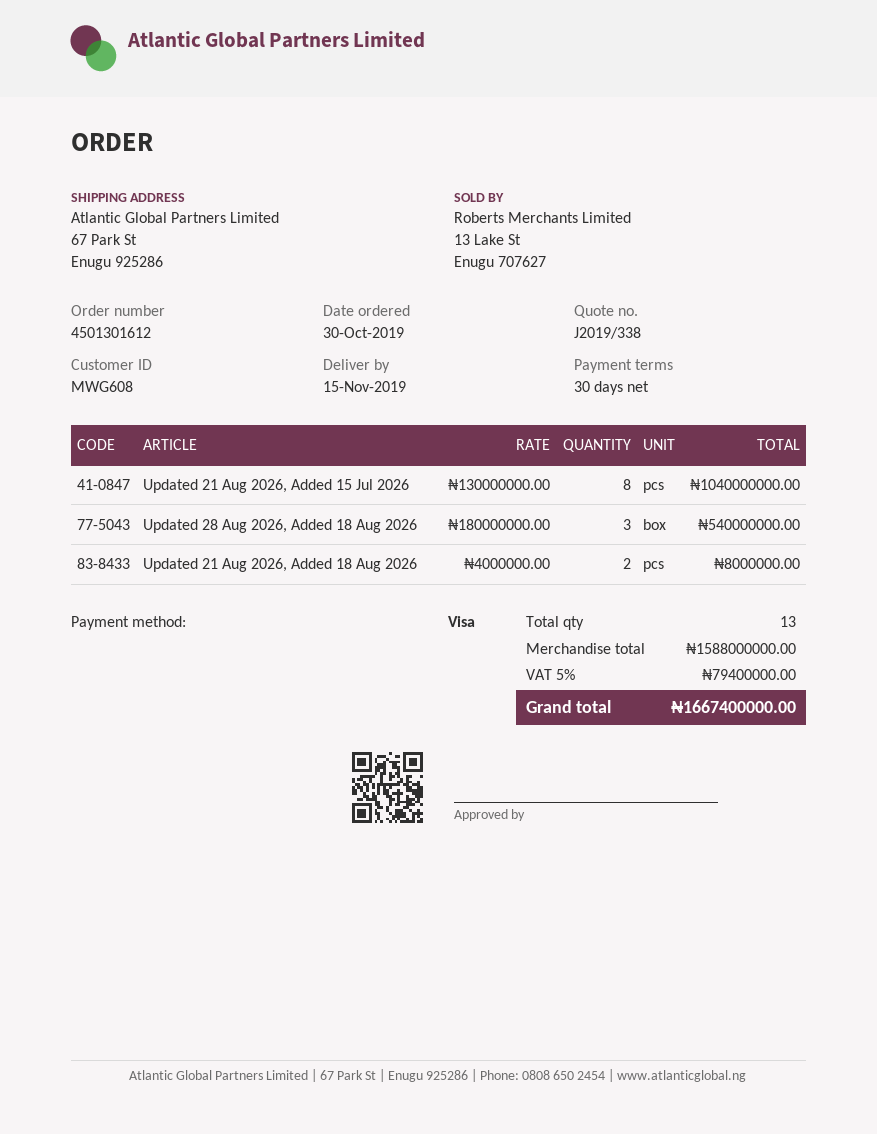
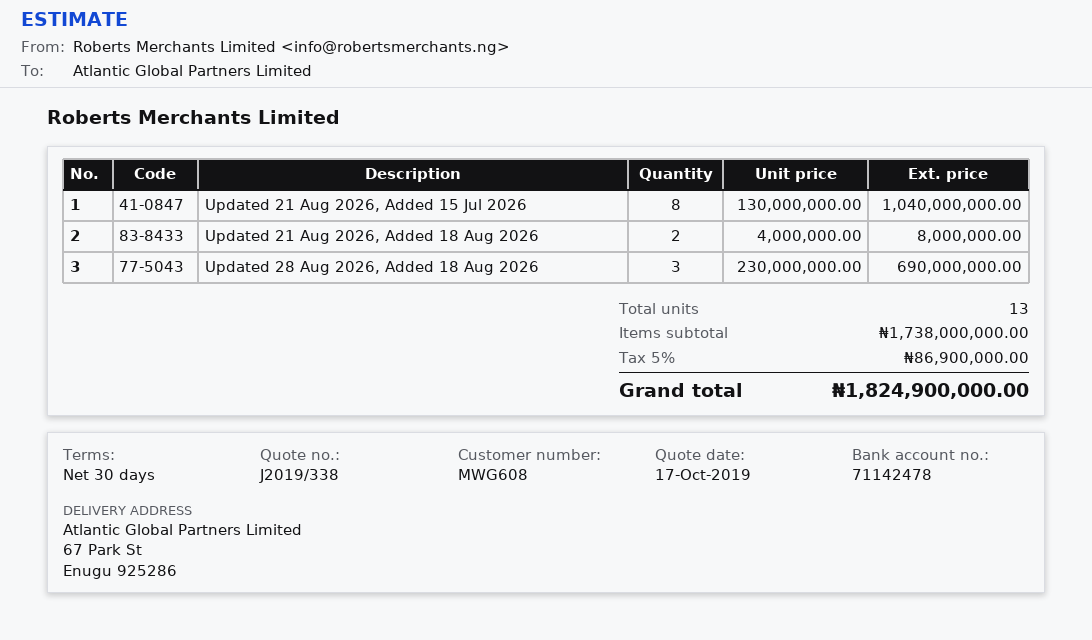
Updated 28 Aug 2026, Added 18 Aug 2026: 3 x 180000000.00 = 540000000.00 -> 3 x 230000000.00 = 690000000.00
subtotal: 1588000000.00 -> 1738000000.00
tax: 5% = 79400000.00 -> 5% = 86900000.00
total: 1667400000.00 -> 1824900000.00

